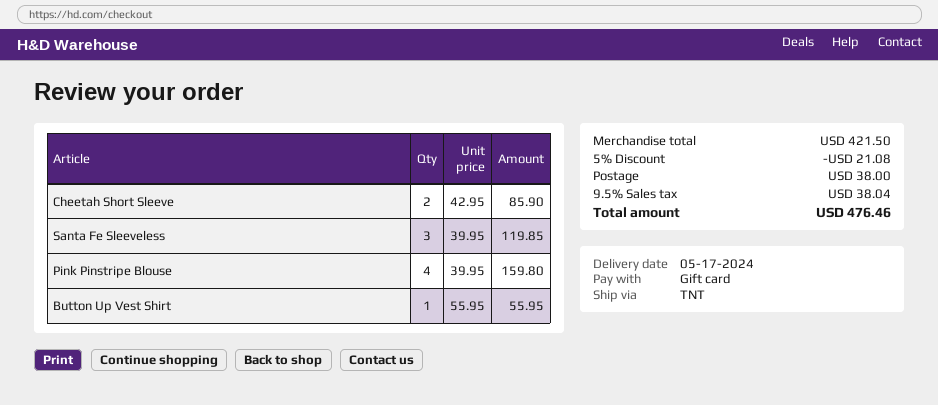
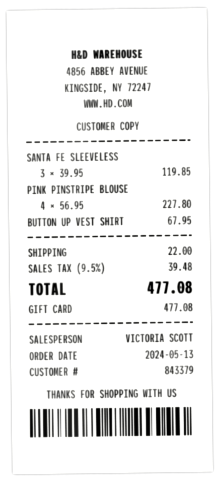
Cheetah Short Sleeve: 2 x 42.95 = 85.90 -> none
Pink Pinstripe Blouse: 4 x 39.95 = 159.80 -> 4 x 56.95 = 227.80
Button Up Vest Shirt: 1 x 55.95 = 55.95 -> 1 x 67.95 = 67.95
discount: 5% = 21.08 -> none
shipping: 38.00 -> 22.00
tax: 9.5% = 38.04 -> 9.5% = 39.48
total: 476.46 -> 477.08

